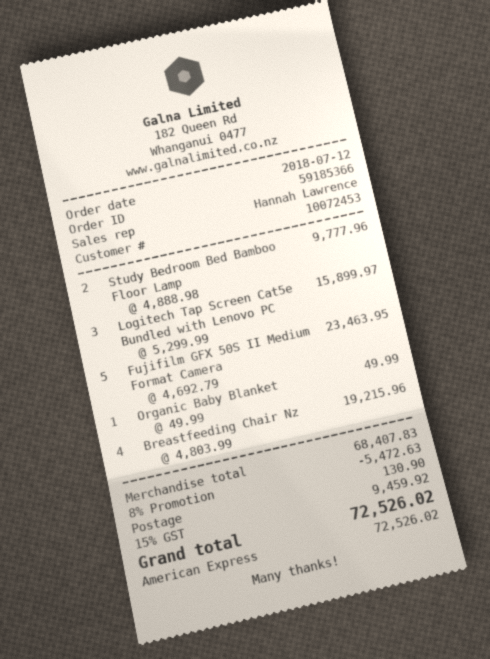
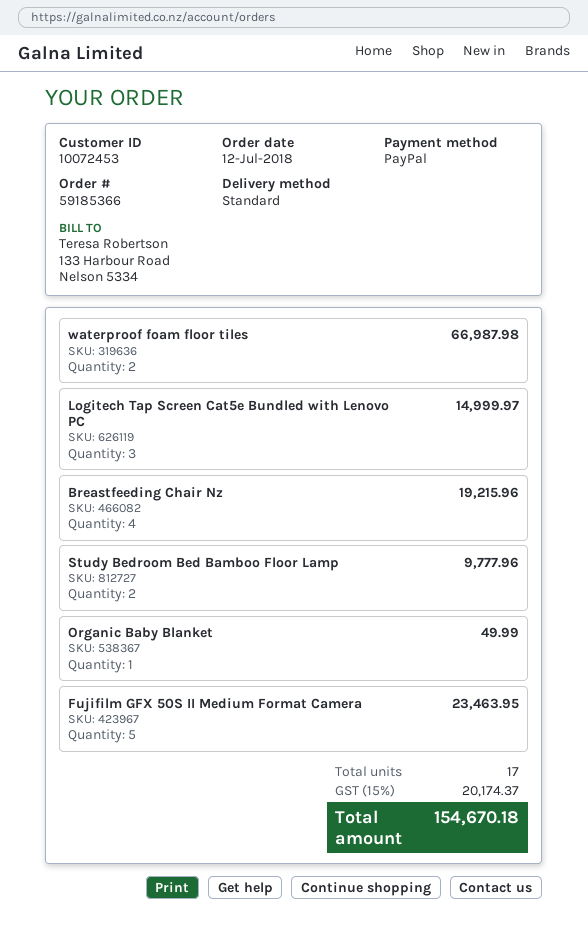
payment method: American Express -> PayPal
Logitech Tap Screen Cat5e Bundled with Lenovo PC: 3 for 15899.97 -> 3 for 14999.97
waterproof foam floor tiles: none -> 2 for 66987.98
discount: 8% = 5472.63 -> none
shipping: 130.90 -> none
tax: 15% = 9459.92 -> 15% = 20174.37
total: 72526.02 -> 154670.18

